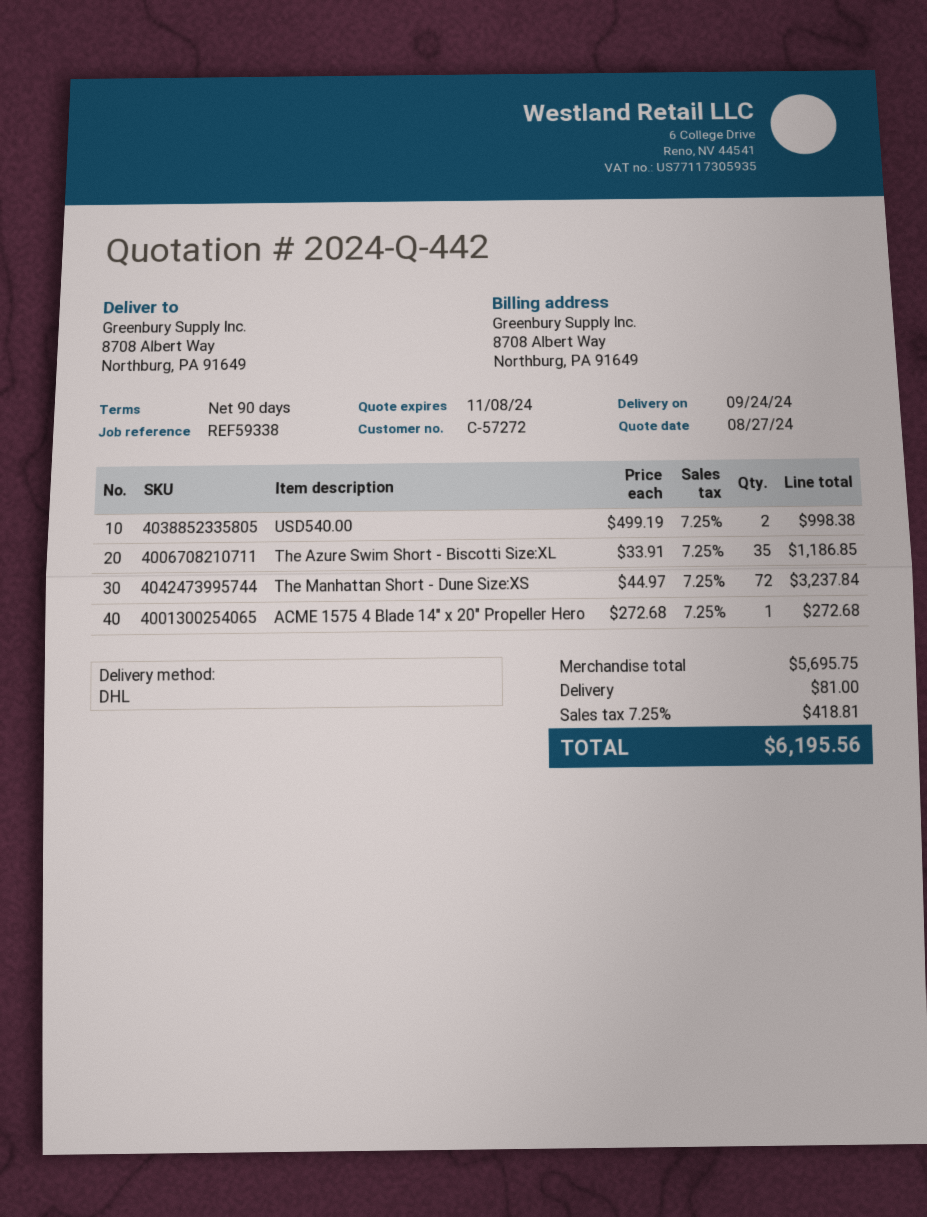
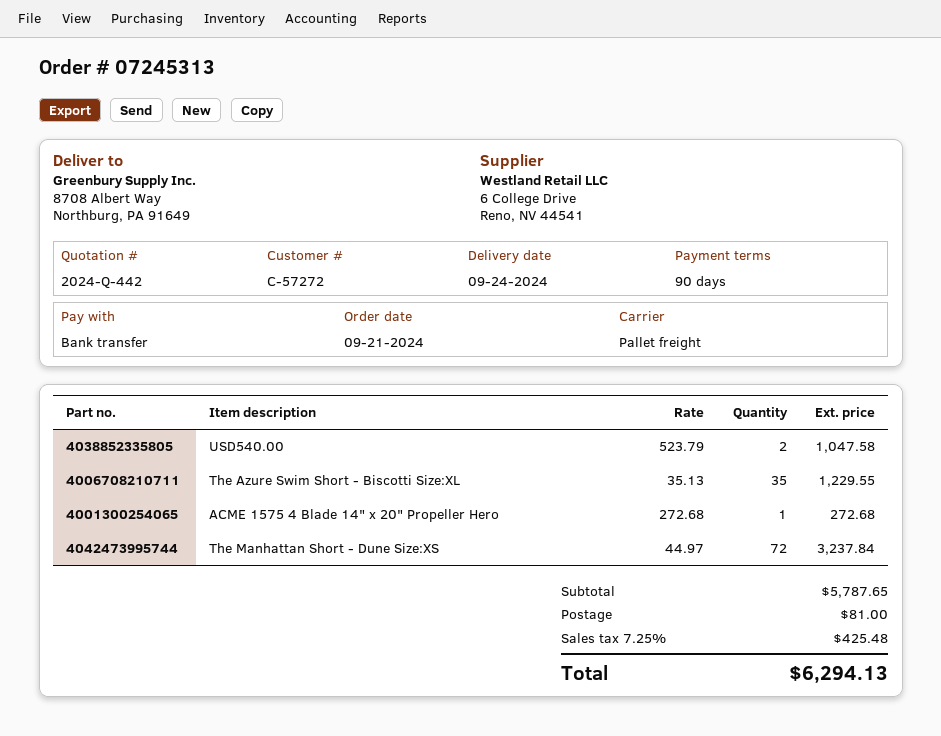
shipping method: DHL -> pallet freight
USD540.00: 2 x 499.19 = 998.38 -> 2 x 523.79 = 1047.58
The Azure Swim Short - Biscotti Size:XL: 35 x 33.91 = 1186.85 -> 35 x 35.13 = 1229.55
subtotal: 5695.75 -> 5787.65
tax: 7.25% = 418.81 -> 7.25% = 425.48
total: 6195.56 -> 6294.13

